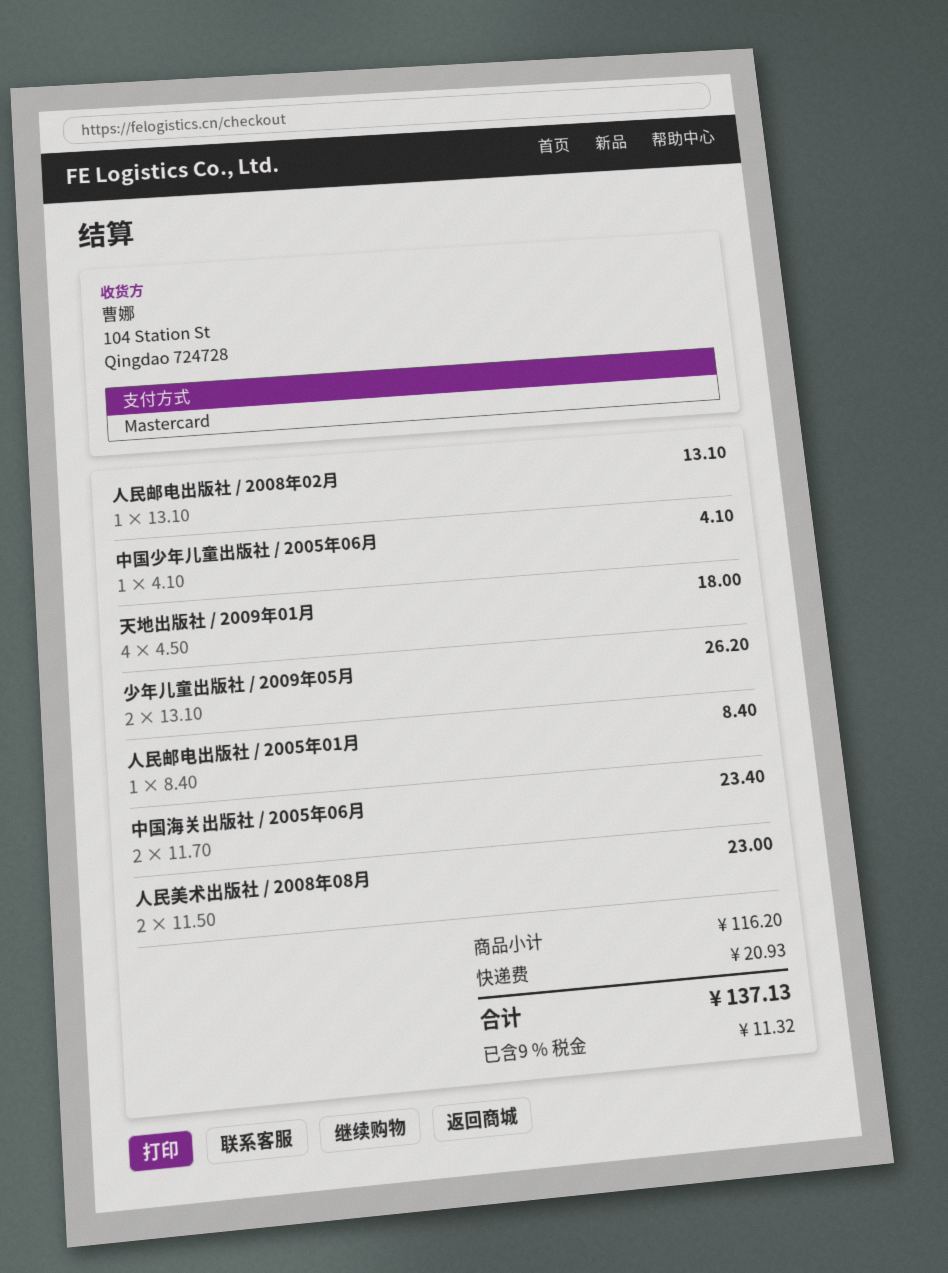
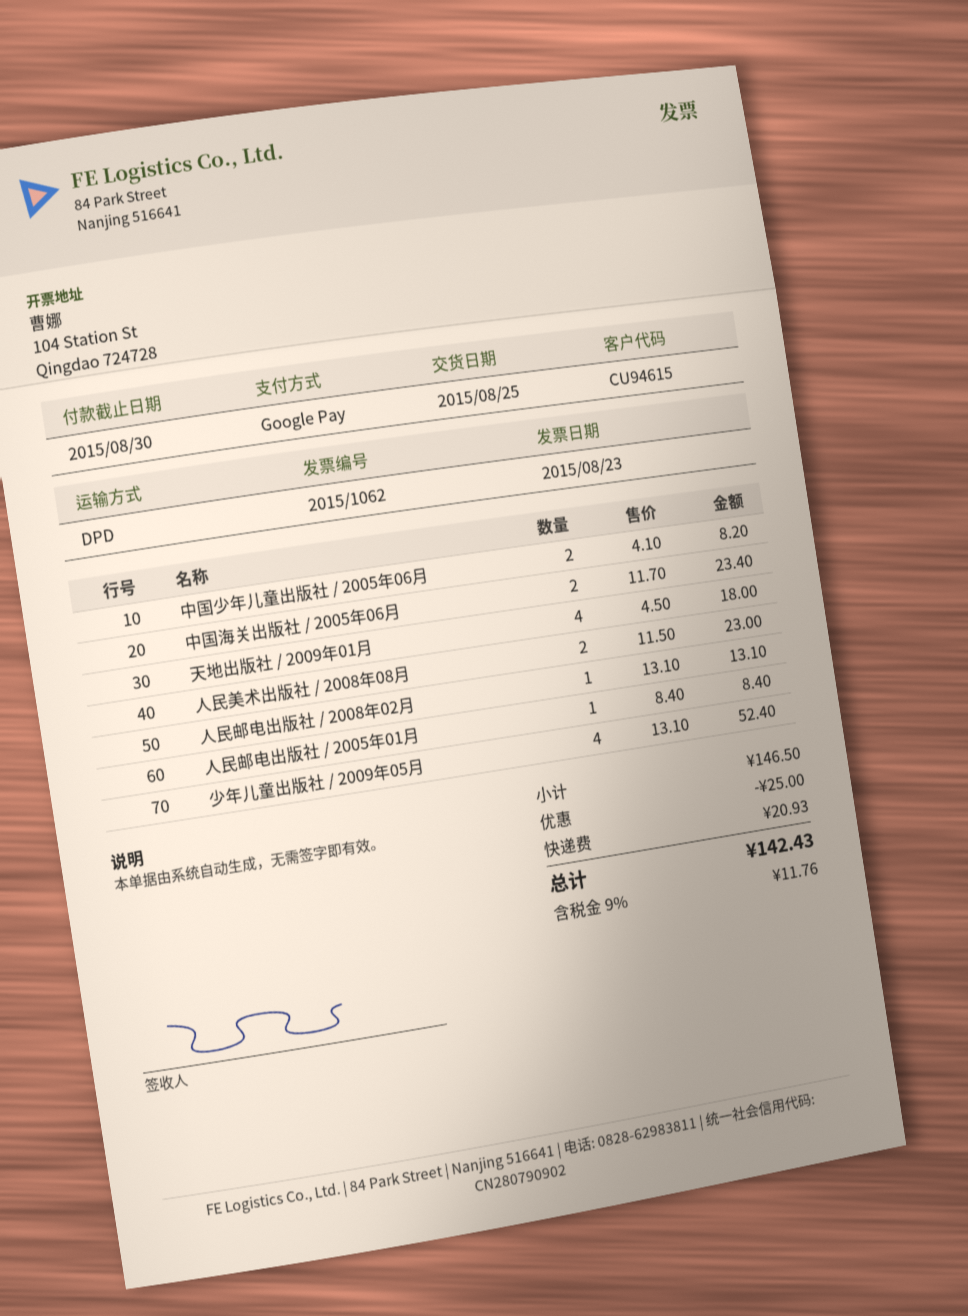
payment method: Mastercard -> Google Pay
中国少年儿童出版社 / 2005年06月: 1 x 4.10 = 4.10 -> 2 x 4.10 = 8.20
少年儿童出版社 / 2009年05月: 2 x 13.10 = 26.20 -> 4 x 13.10 = 52.40
subtotal: 116.20 -> 146.50
discount: none -> 25.00
tax: 9% = 11.32 -> 9% = 11.76
total: 137.13 -> 142.43

